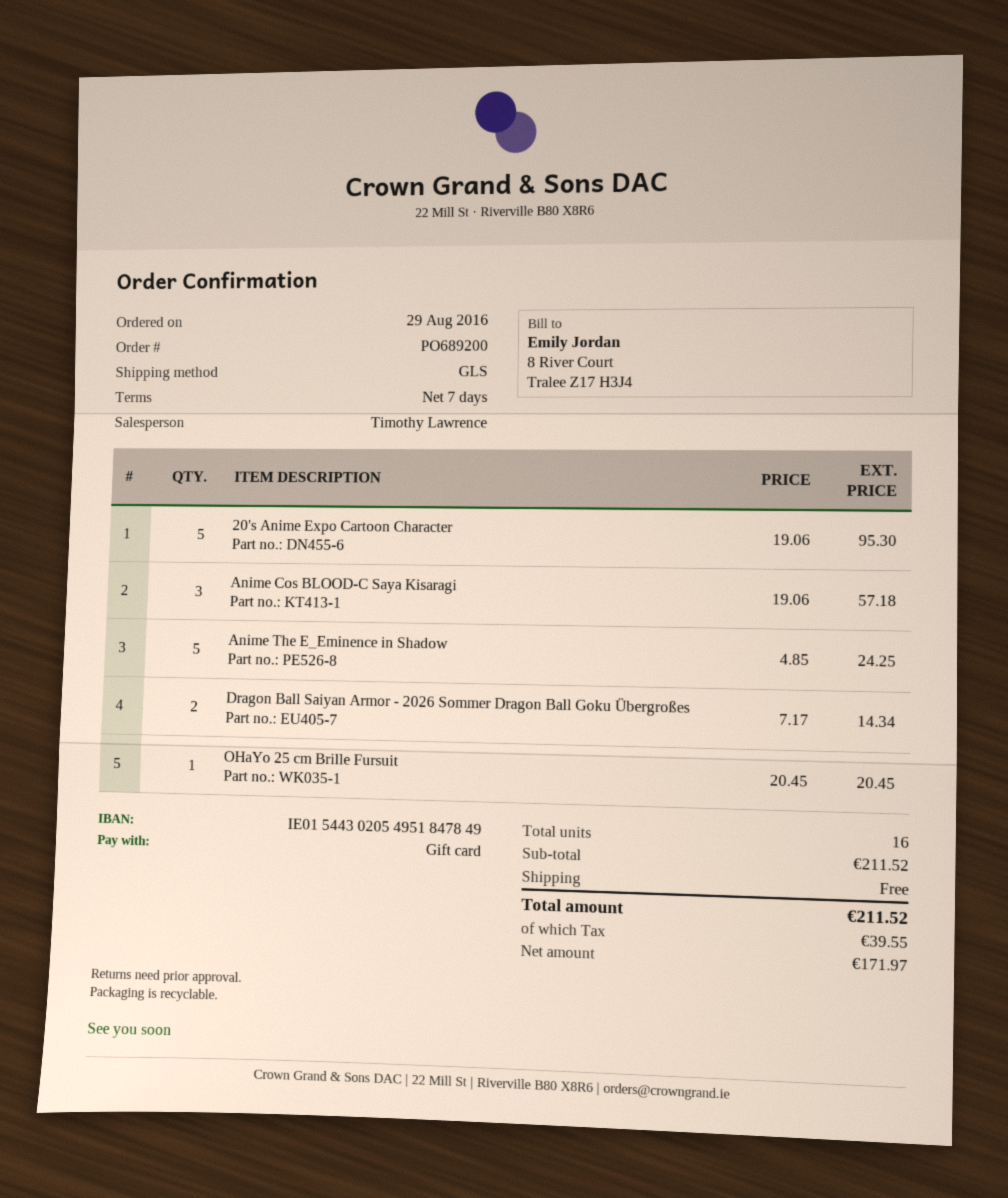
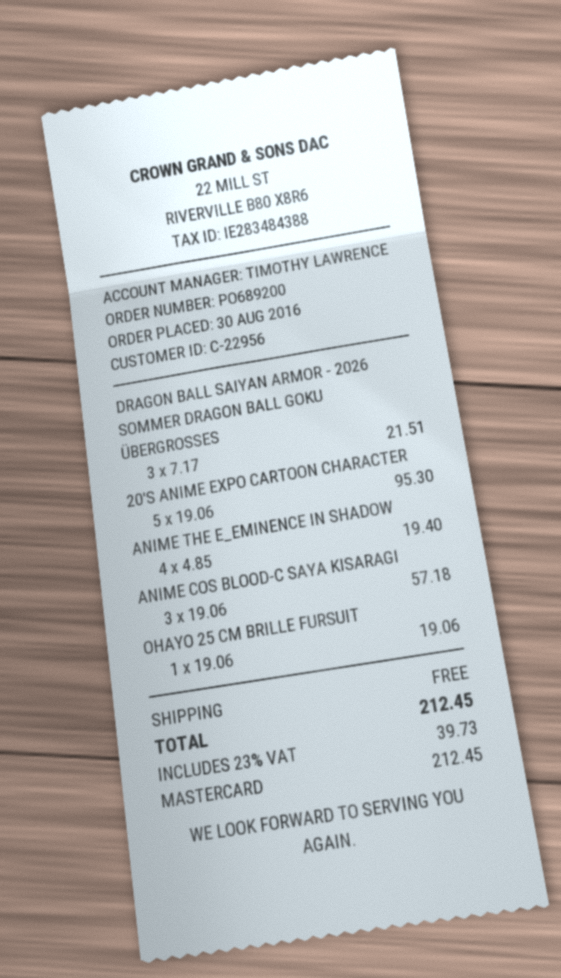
order date: 2016-08-29 -> 2016-08-30
payment method: gift card -> Mastercard
Anime The E_Eminence in Shadow: 5 x 4.85 = 24.25 -> 4 x 4.85 = 19.40
Dragon Ball Saiyan Armor - 2026 Sommer Dragon Ball Goku Übergroßes: 2 x 7.17 = 14.34 -> 3 x 7.17 = 21.51
OHaYo 25 cm Brille Fursuit: 1 x 20.45 = 20.45 -> 1 x 19.06 = 19.06
tax: 39.55 -> 39.73
total: 211.52 -> 212.45

